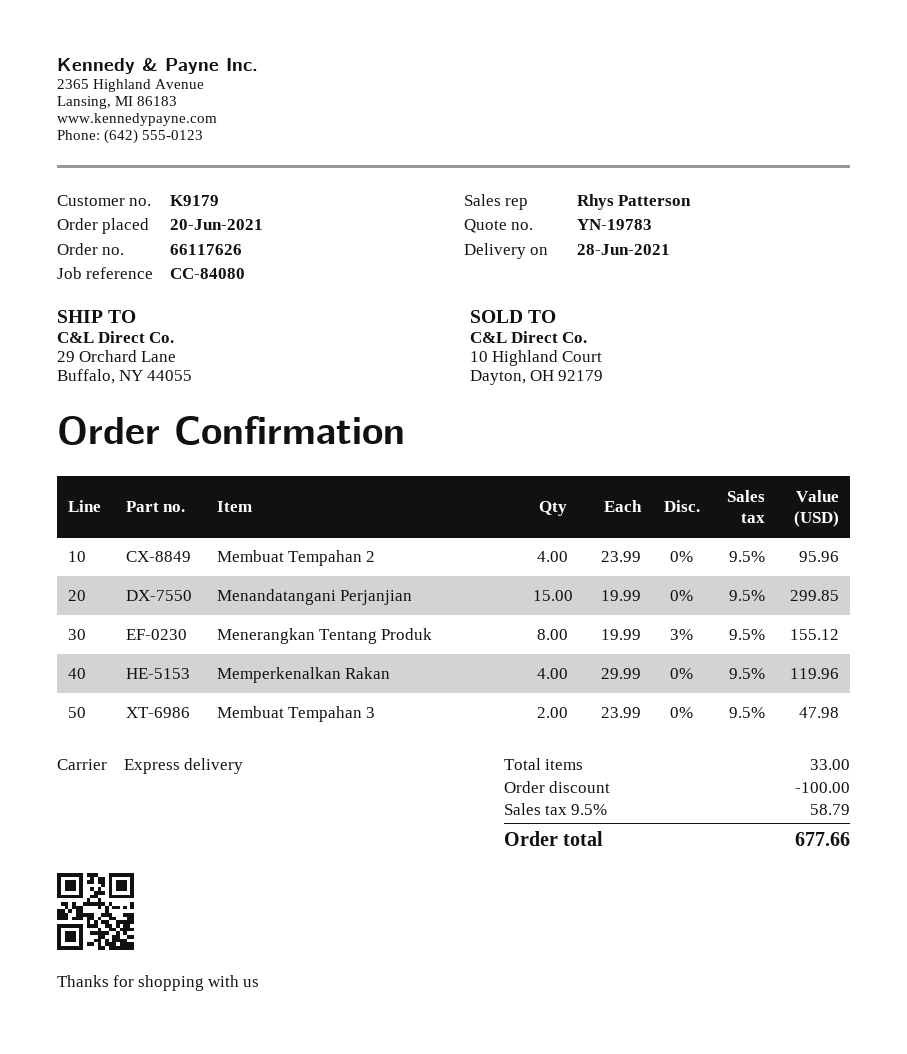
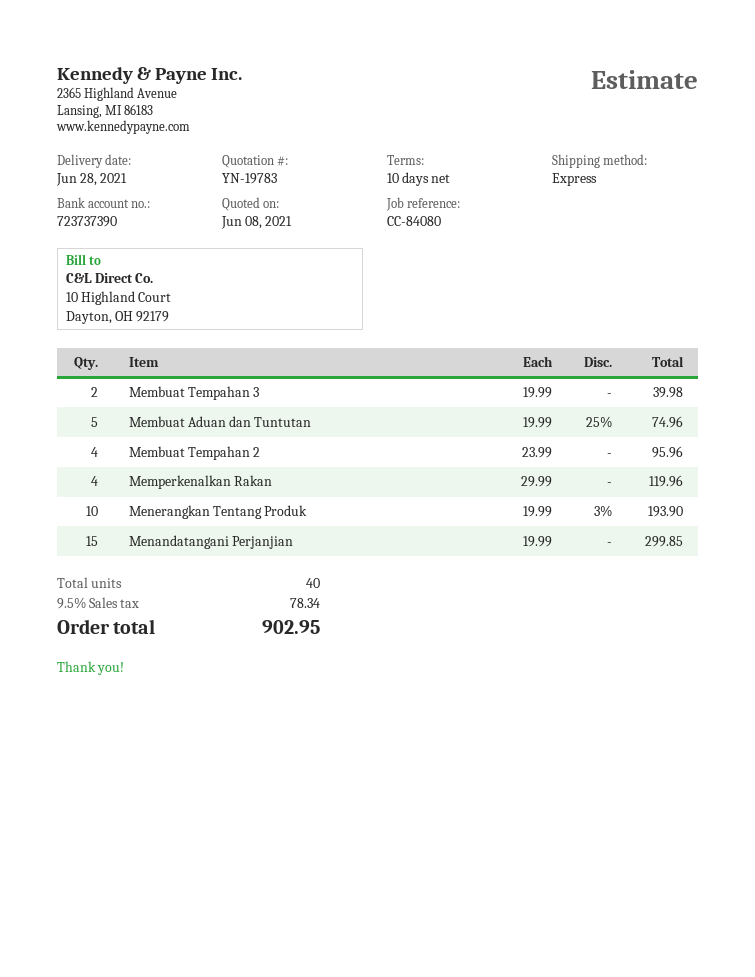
Menerangkan Tentang Produk: 8 x 19.99 - 3% = 155.12 -> 10 x 19.99 - 3% = 193.90
Membuat Tempahan 3: 2 x 23.99 = 47.98 -> 2 x 19.99 = 39.98
Membuat Aduan dan Tuntutan: none -> 5 x 19.99 - 25% = 74.96
total quantity: 33 -> 40
discount: 100.00 -> none
tax: 9.5% = 58.79 -> 9.5% = 78.34
total: 677.66 -> 902.95

